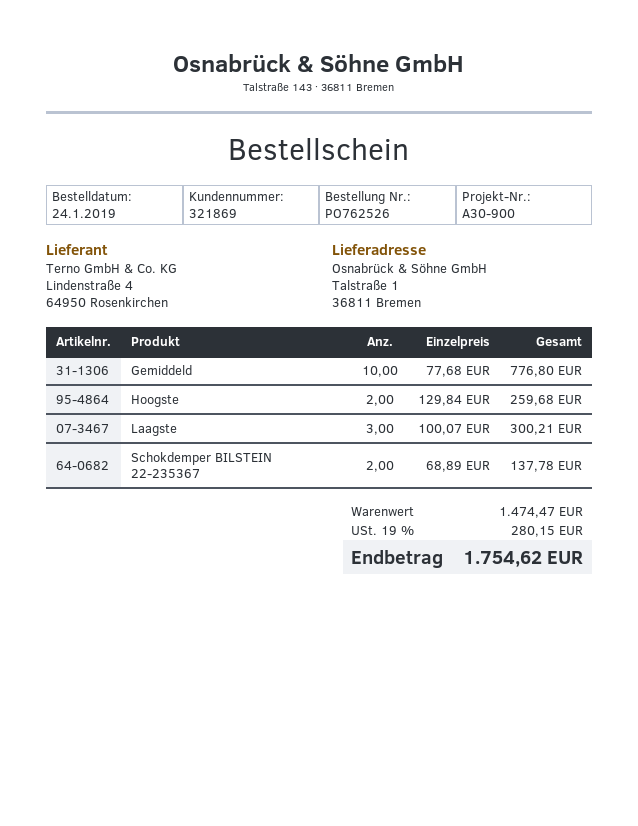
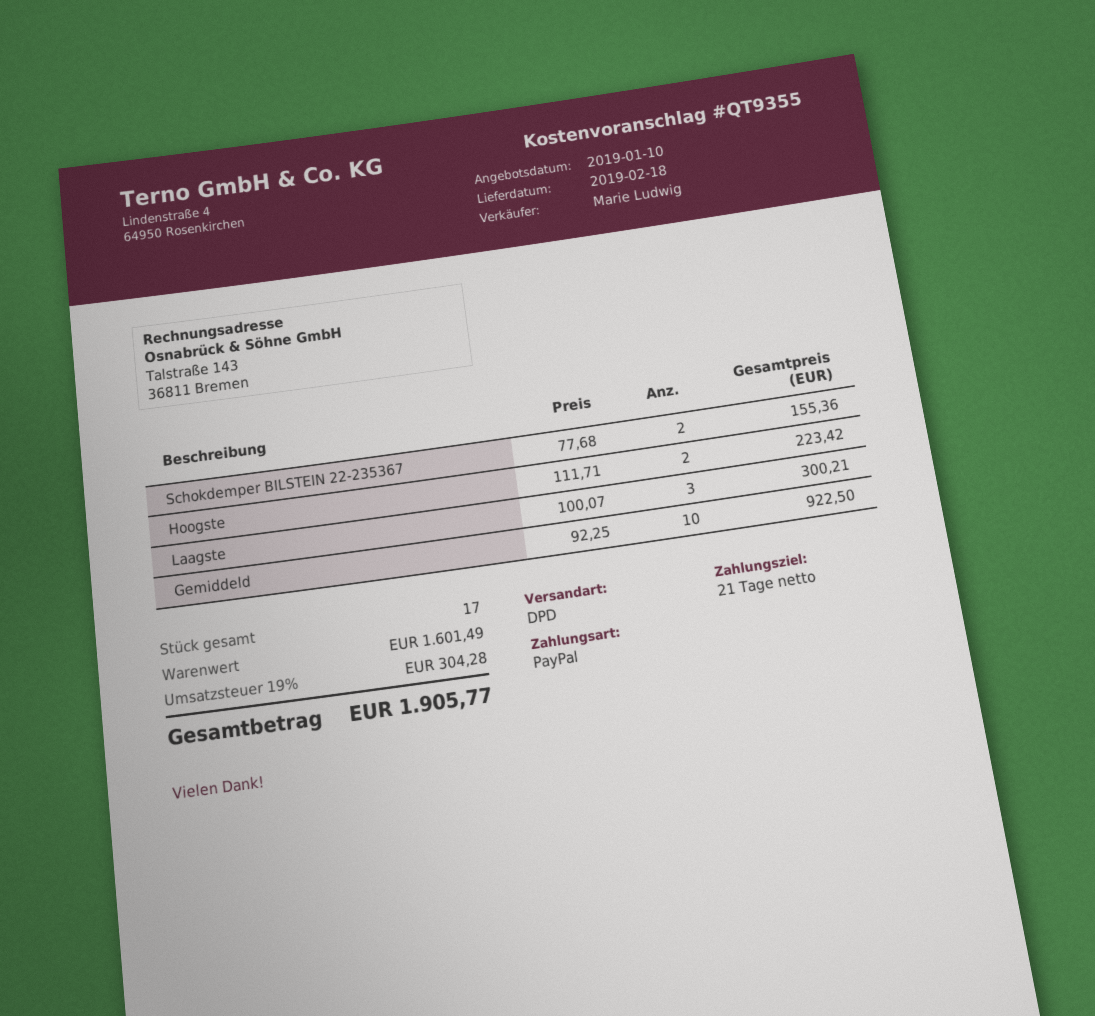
Gemiddeld: 10 x 77.68 = 776.80 -> 10 x 92.25 = 922.50
Hoogste: 2 x 129.84 = 259.68 -> 2 x 111.71 = 223.42
Schokdemper BILSTEIN 22-235367: 2 x 68.89 = 137.78 -> 2 x 77.68 = 155.36
subtotal: 1474.47 -> 1601.49
tax: 19% = 280.15 -> 19% = 304.28
total: 1754.62 -> 1905.77

